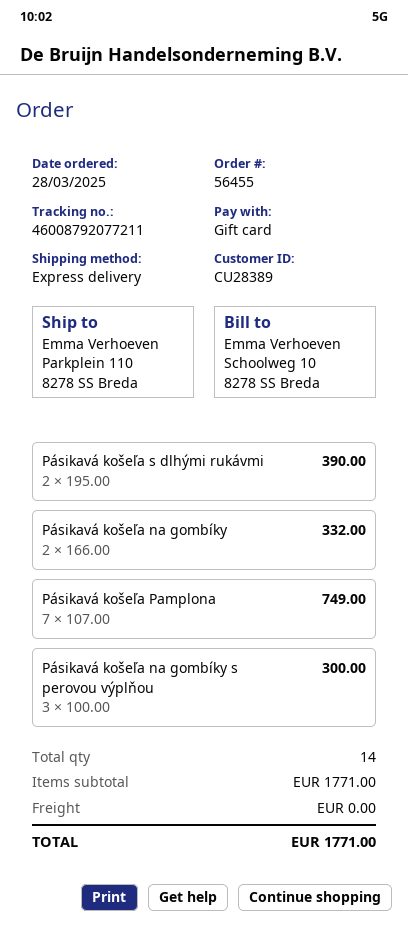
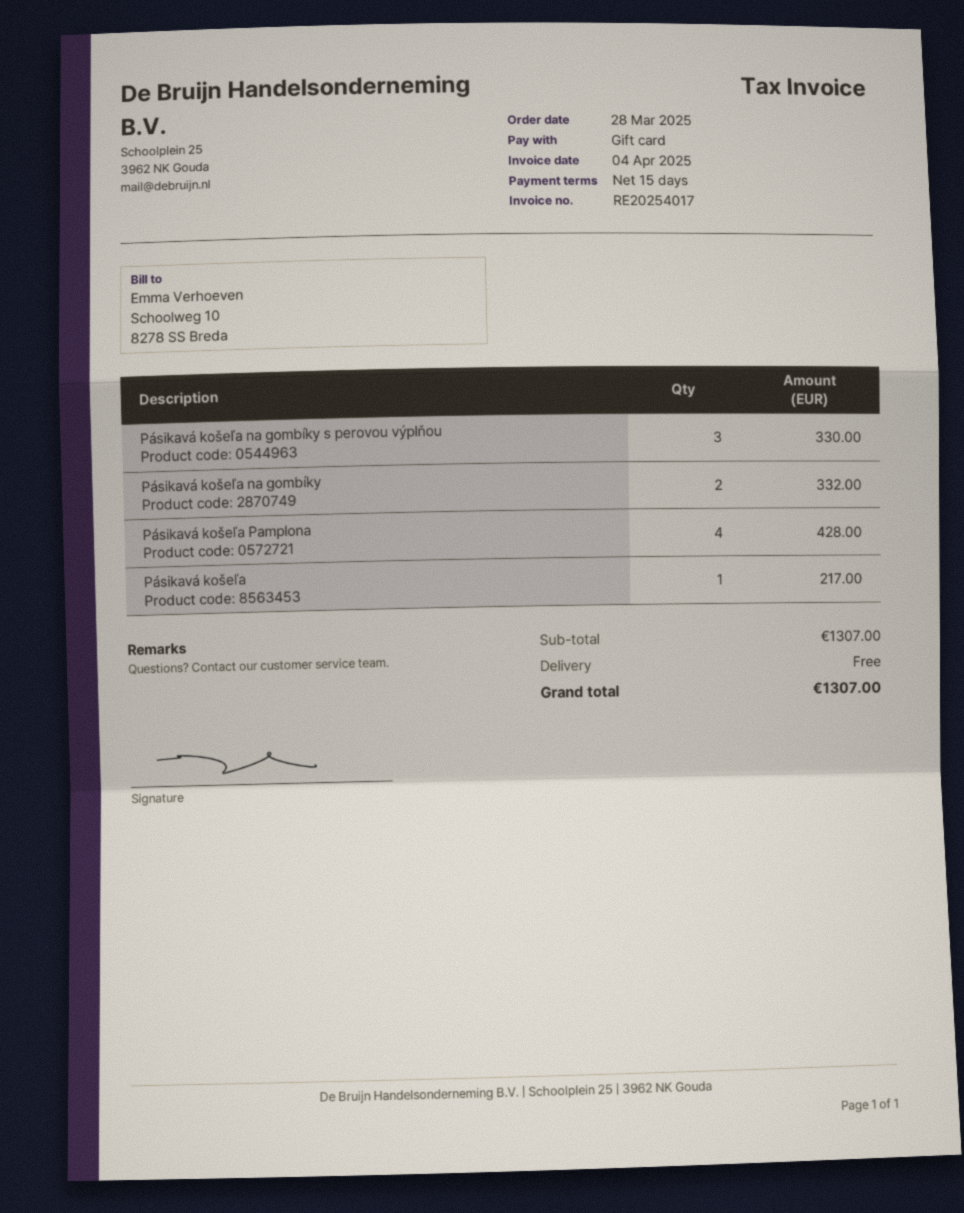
Pásikavá košeľa s dlhými rukávmi: 2 for 390.00 -> none
Pásikavá košeľa Pamplona: 7 for 749.00 -> 4 for 428.00
Pásikavá košeľa na gombíky s perovou výplňou: 3 for 300.00 -> 3 for 330.00
Pásikavá košeľa: none -> 1 for 217.00
subtotal: 1771.00 -> 1307.00
total: 1771.00 -> 1307.00

